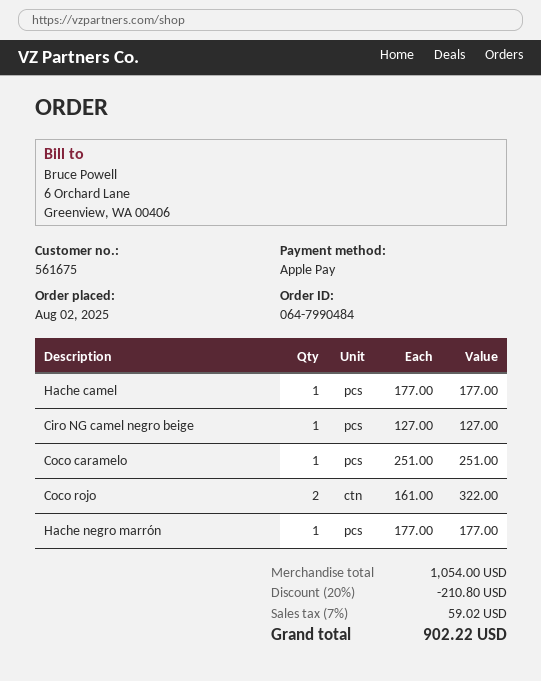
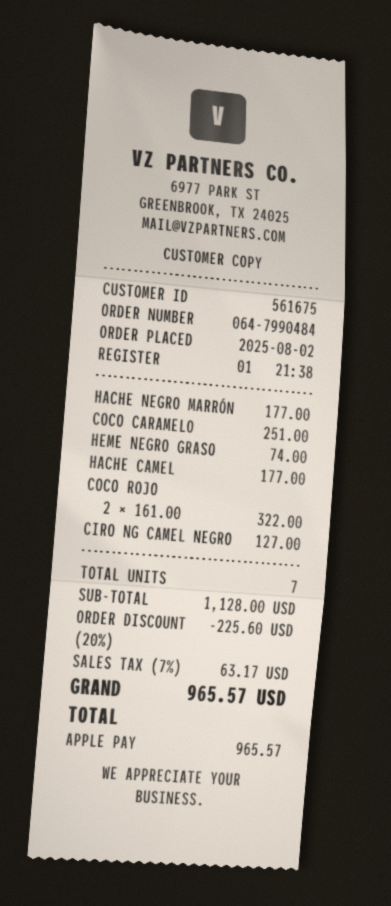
HEME NEGRO GRASO: none -> 1 x 74.00 = 74.00
subtotal: 1054.00 -> 1128.00
discount: 20% = 210.80 -> 20% = 225.60
tax: 7% = 59.02 -> 7% = 63.17
total: 902.22 -> 965.57

